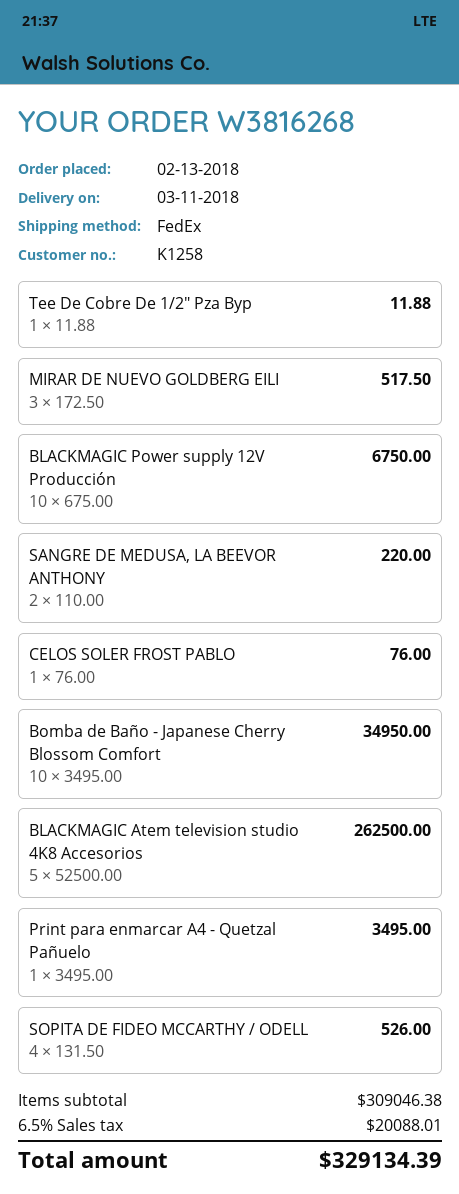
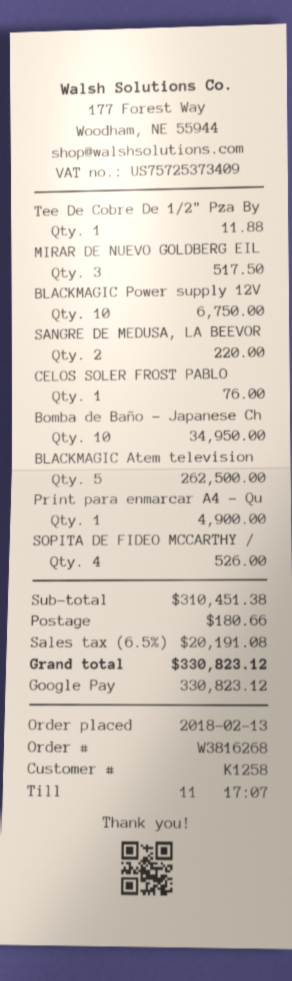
Print para enmarcar A4 - Quetzal Pañuelo: 1 for 3495.00 -> 1 for 4900.00
subtotal: 309046.38 -> 310451.38
shipping: none -> 180.66
tax: 6.5% = 20088.01 -> 6.5% = 20191.08
total: 329134.39 -> 330823.12

